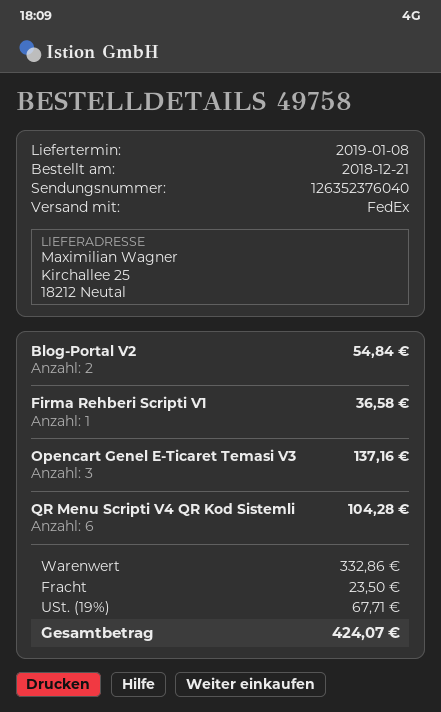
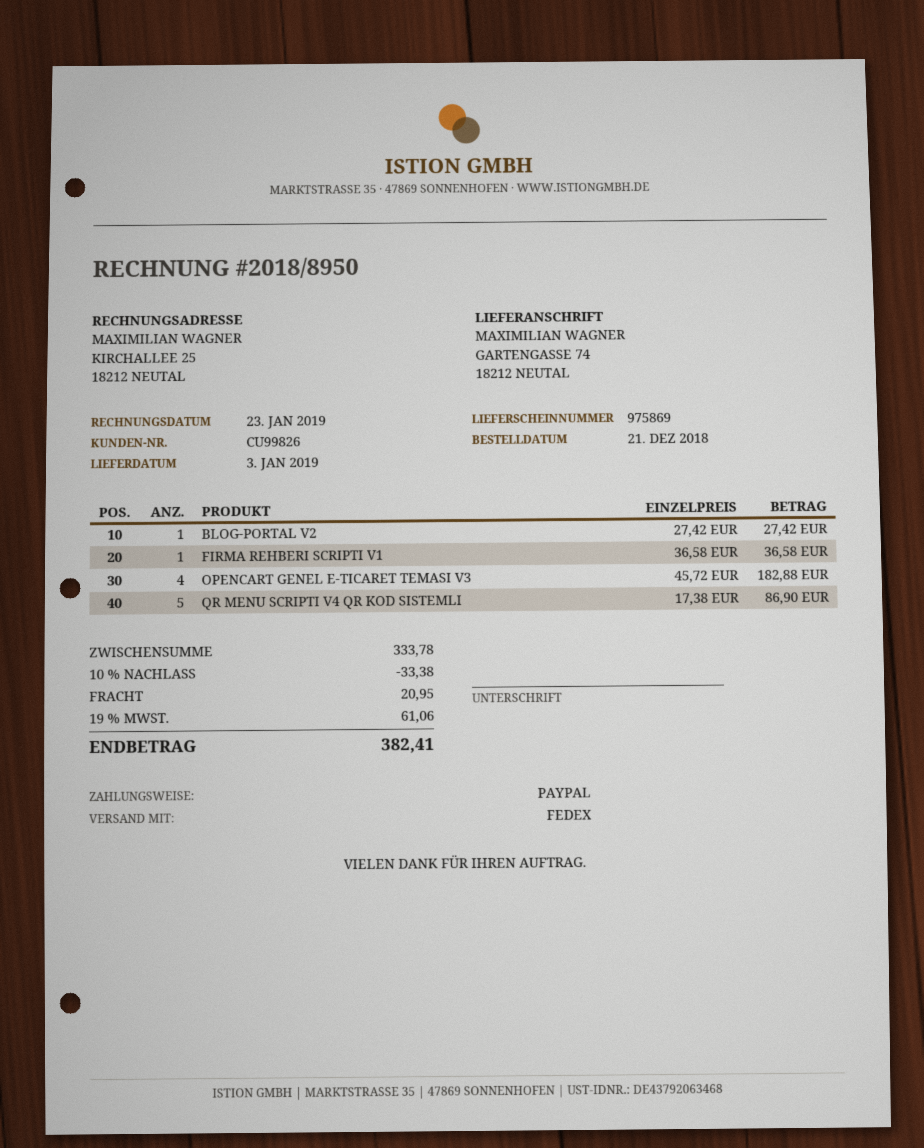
delivery date: 2019-01-08 -> 2019-01-03
ship to: Kirchallee 25, 18212 Neutal -> GARTENGASSE 74, 18212 NEUTAL
Blog-Portal V2: 2 for 54.84 -> 1 for 27.42
Opencart Genel E-Ticaret Temasi V3: 3 for 137.16 -> 4 for 182.88
QR Menu Scripti V4 QR Kod Sistemli: 6 for 104.28 -> 5 for 86.90
subtotal: 332.86 -> 333.78
discount: none -> 10% = 33.38
shipping: 23.50 -> 20.95
tax: 19% = 67.71 -> 19% = 61.06
total: 424.07 -> 382.41

